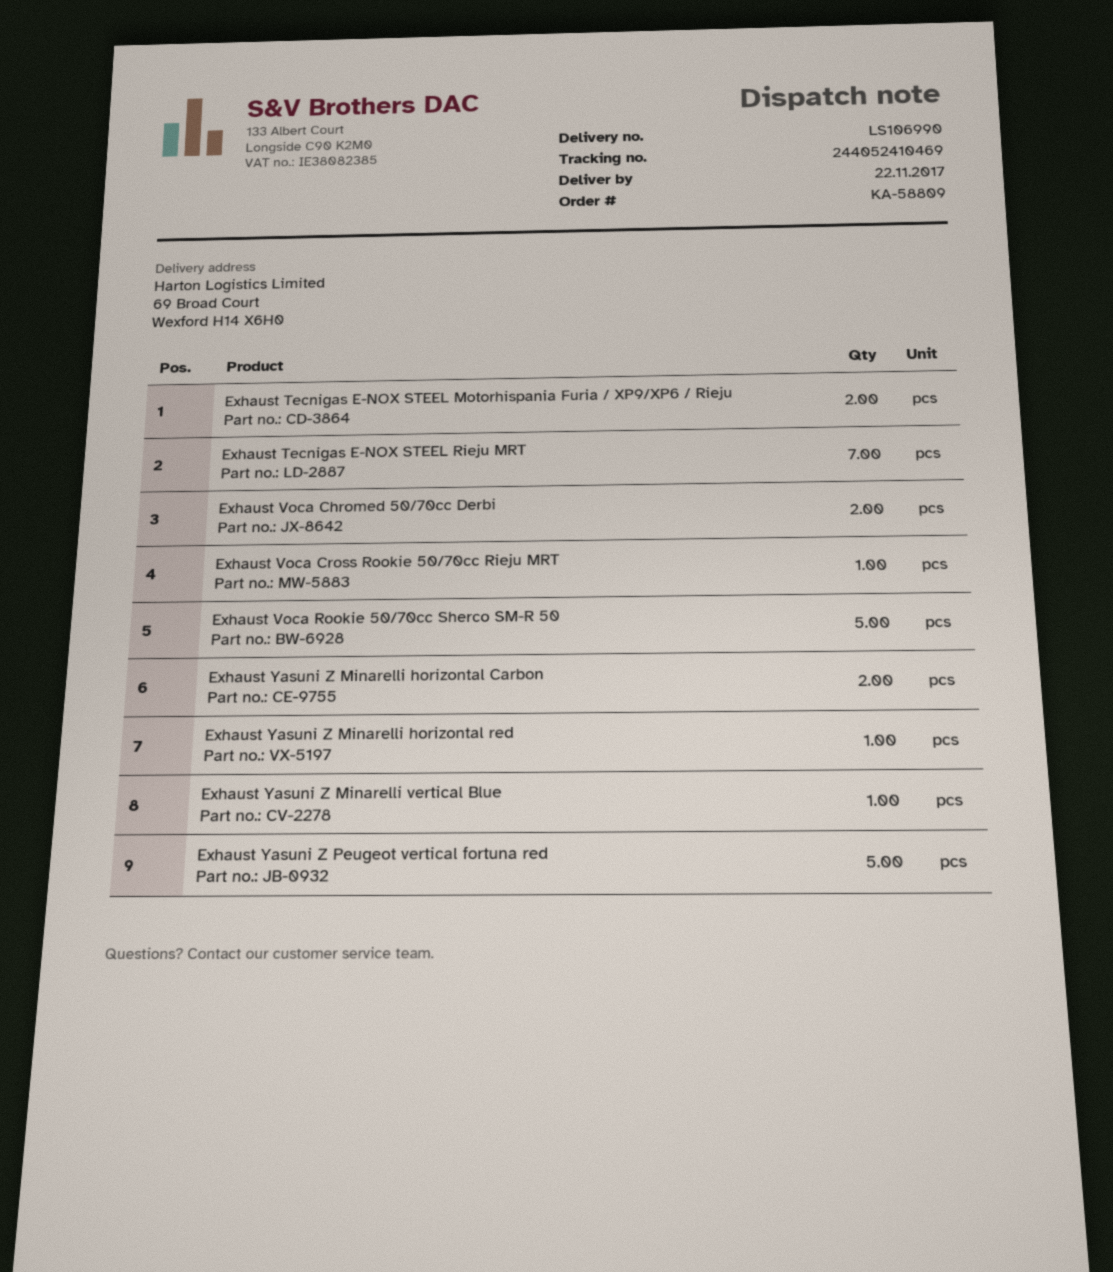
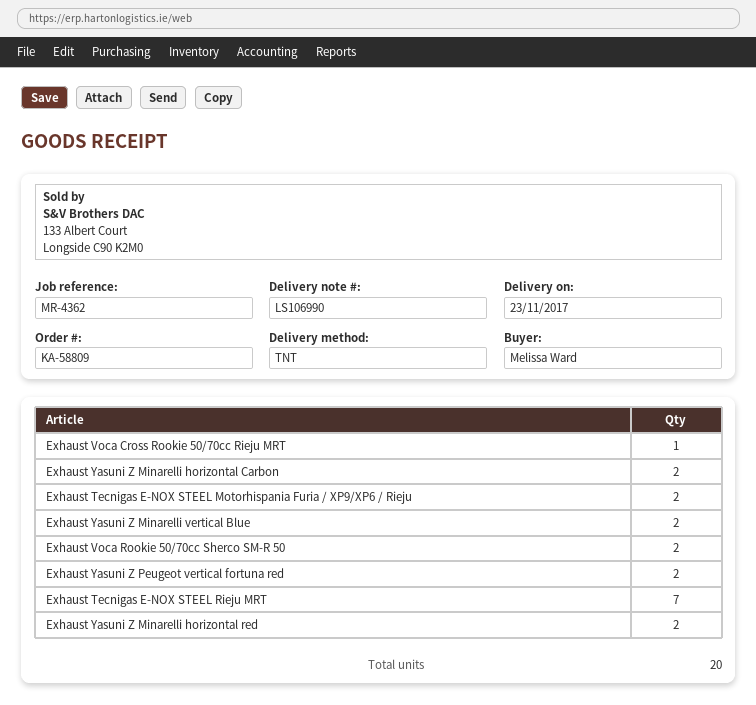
delivery date: 2017-11-22 -> 2017-11-23
Exhaust Voca Chromed 50/70cc Derbi: 2 -> none
Exhaust Voca Rookie 50/70cc Sherco SM-R 50: 5 -> 2
Exhaust Yasuni Z Minarelli horizontal red: 1 -> 2
Exhaust Yasuni Z Minarelli vertical Blue: 1 -> 2
Exhaust Yasuni Z Peugeot vertical fortuna red: 5 -> 2

